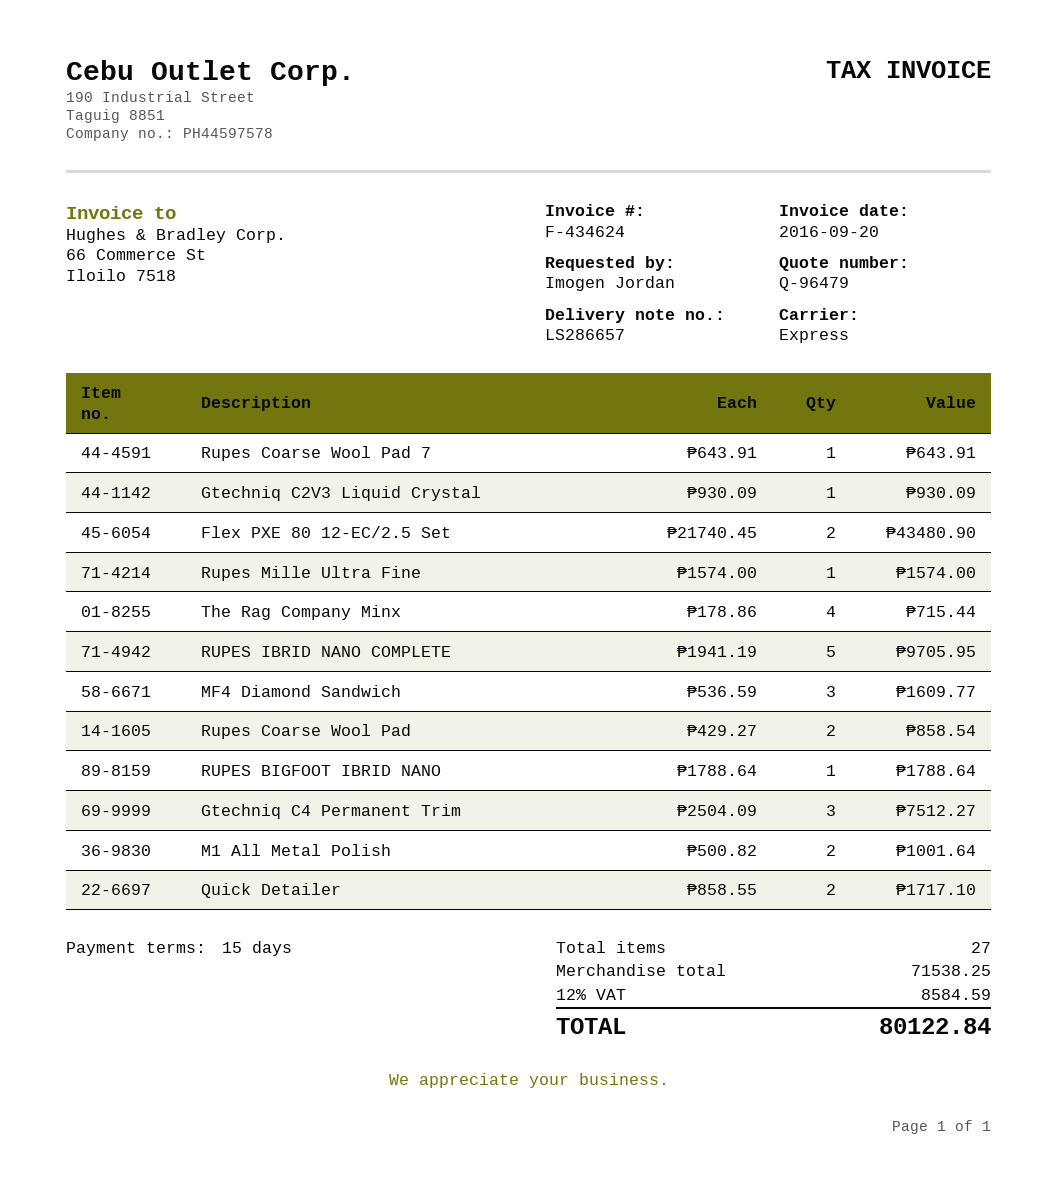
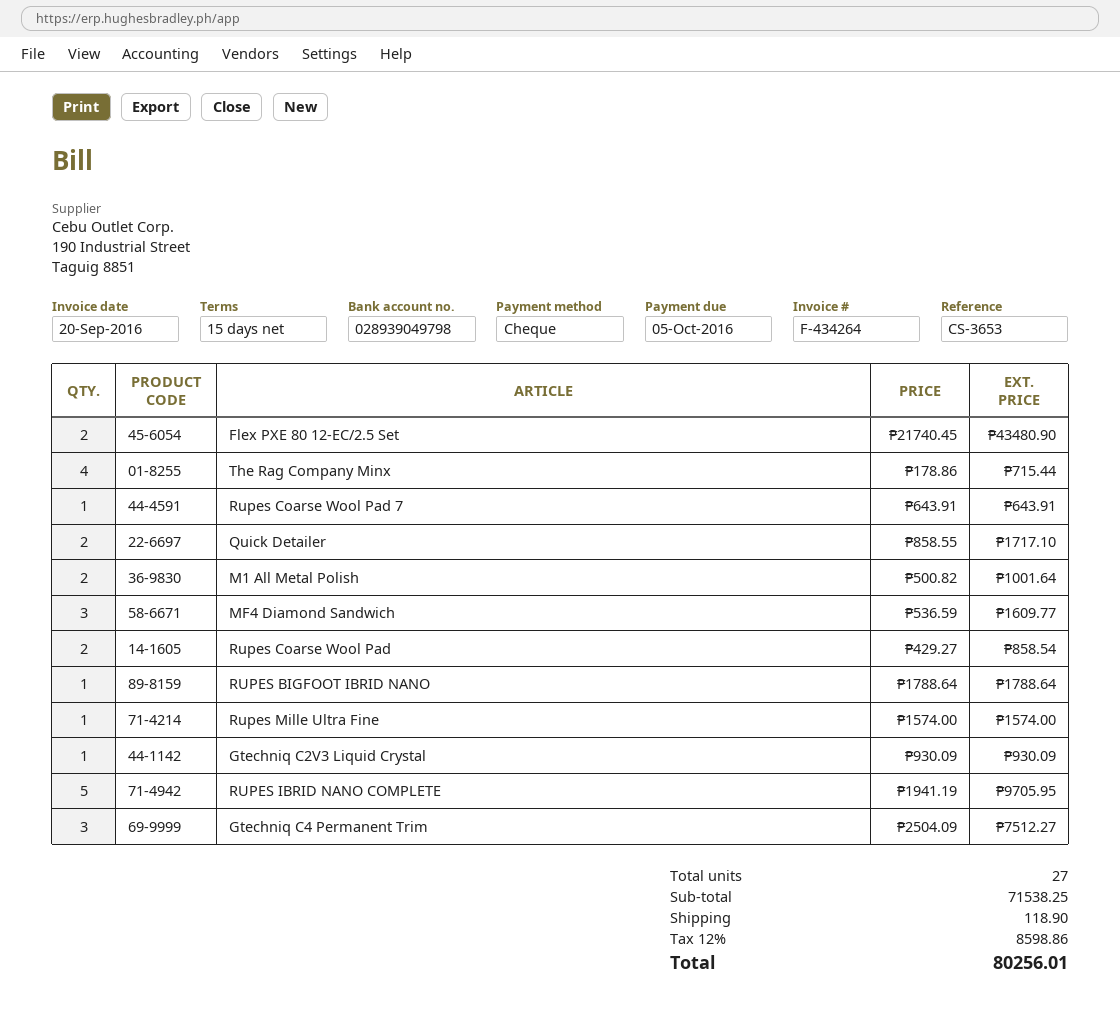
invoice number: F-434624 -> F-434264
shipping: none -> 118.90
tax: 12% = 8584.59 -> 12% = 8598.86
total: 80122.84 -> 80256.01

